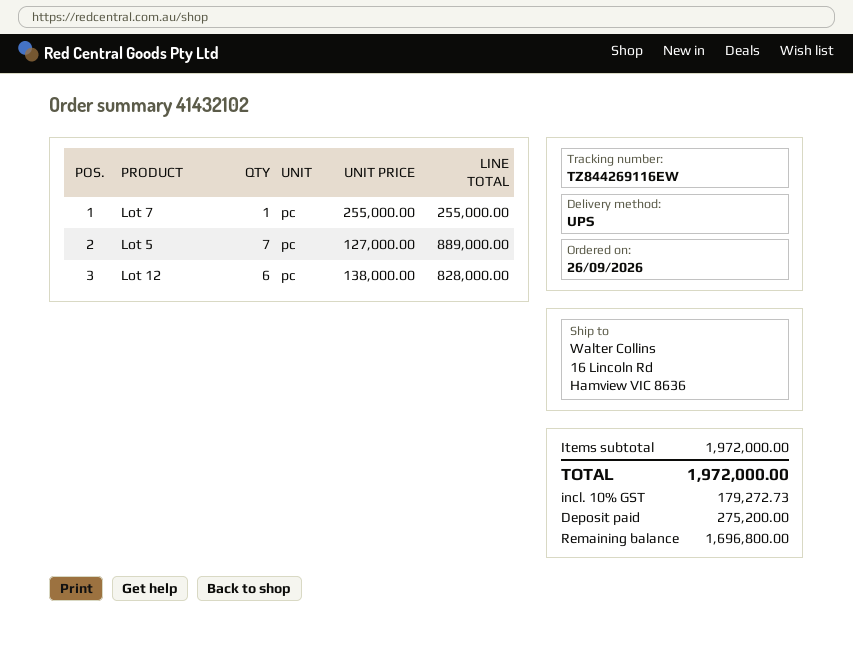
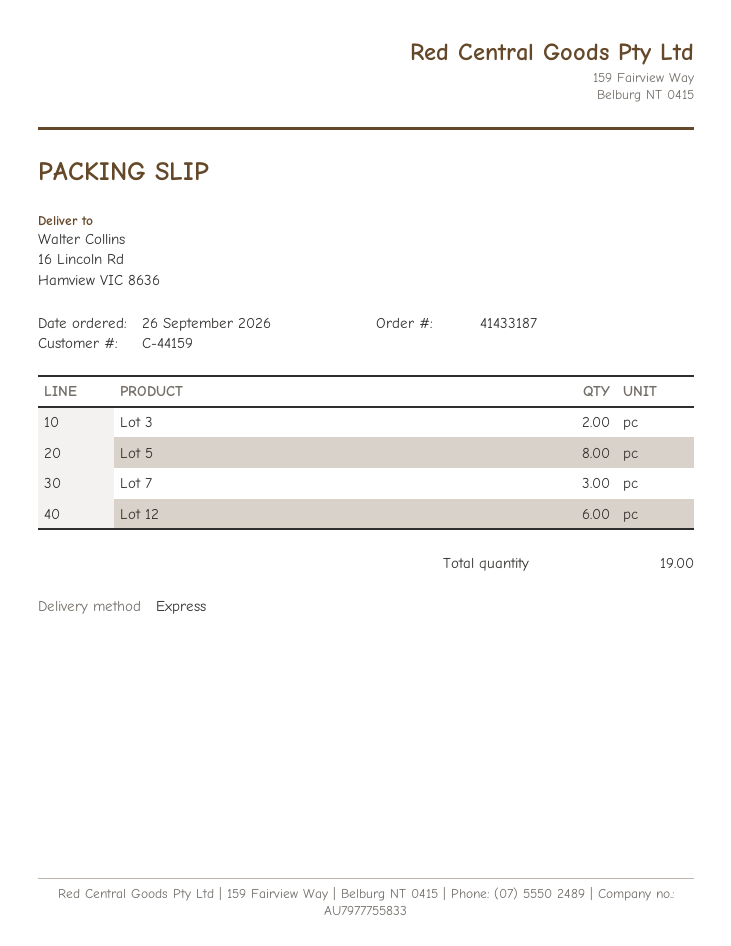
order number: 41432102 -> 41433187
shipping method: UPS -> express
Lot 7: 1 -> 3
Lot 5: 7 -> 8
Lot 3: none -> 2

